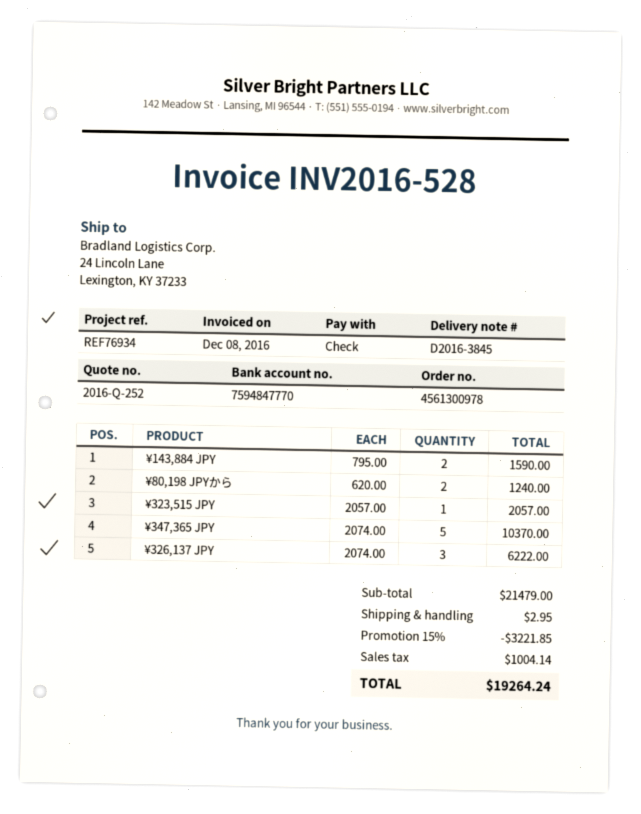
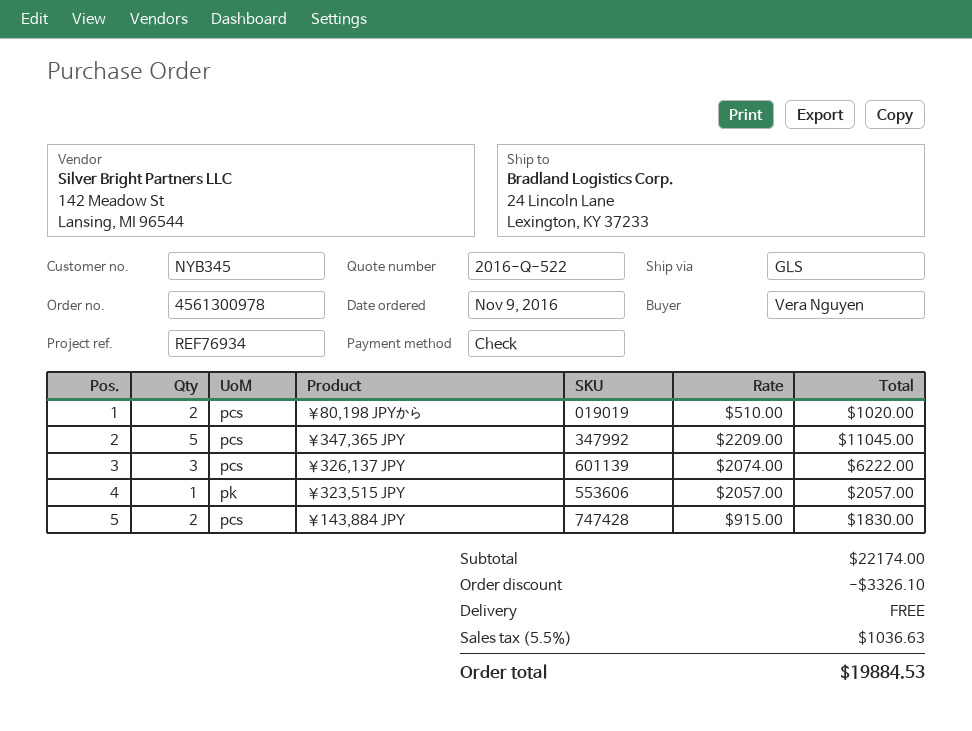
quote number: 2016-Q-252 -> 2016-Q-522
¥143,884 JPY: 2 x 795.00 = 1590.00 -> 2 x 915.00 = 1830.00
¥80,198 JPYから: 2 x 620.00 = 1240.00 -> 2 x 510.00 = 1020.00
¥347,365 JPY: 5 x 2074.00 = 10370.00 -> 5 x 2209.00 = 11045.00
subtotal: 21479.00 -> 22174.00
discount: 3221.85 -> 3326.10
shipping: 2.95 -> 0.00
tax: 1004.14 -> 1036.63
total: 19264.24 -> 19884.53

